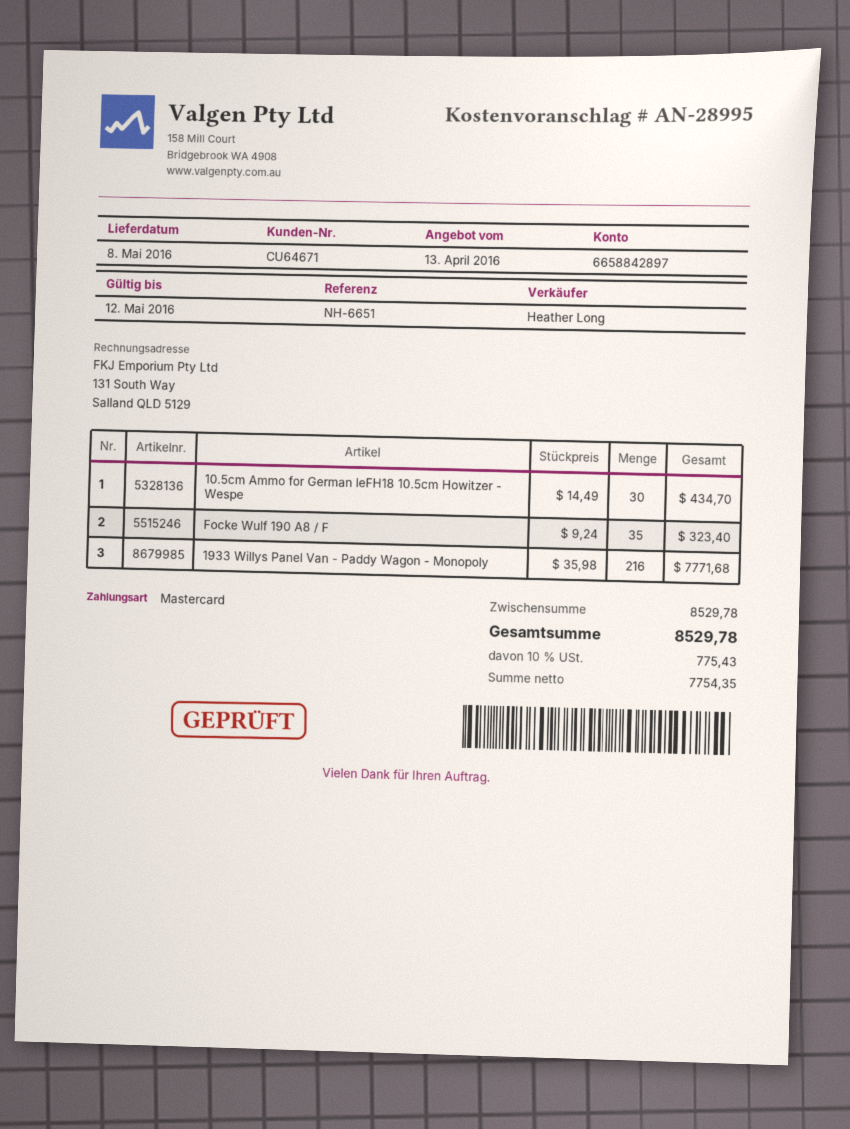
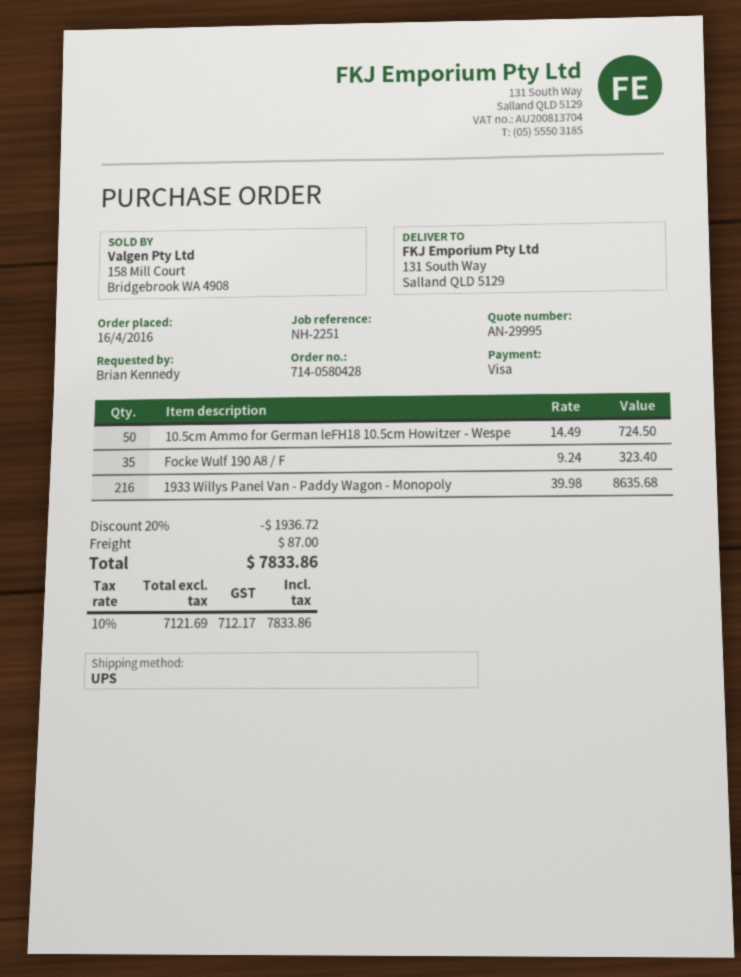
quote number: AN-28995 -> AN-29995
reference: NH-6651 -> NH-2251
payment method: Mastercard -> Visa
10.5cm Ammo for German leFH18 10.5cm Howitzer - Wespe: 30 x 14.49 = 434.70 -> 50 x 14.49 = 724.50
1933 Willys Panel Van - Paddy Wagon - Monopoly: 216 x 35.98 = 7771.68 -> 216 x 39.98 = 8635.68
discount: none -> 20% = 1936.72
shipping: none -> 87.00
net: 7754.35 -> 7121.69
tax: 10% = 775.43 -> 10% = 712.17
total: 8529.78 -> 7833.86

